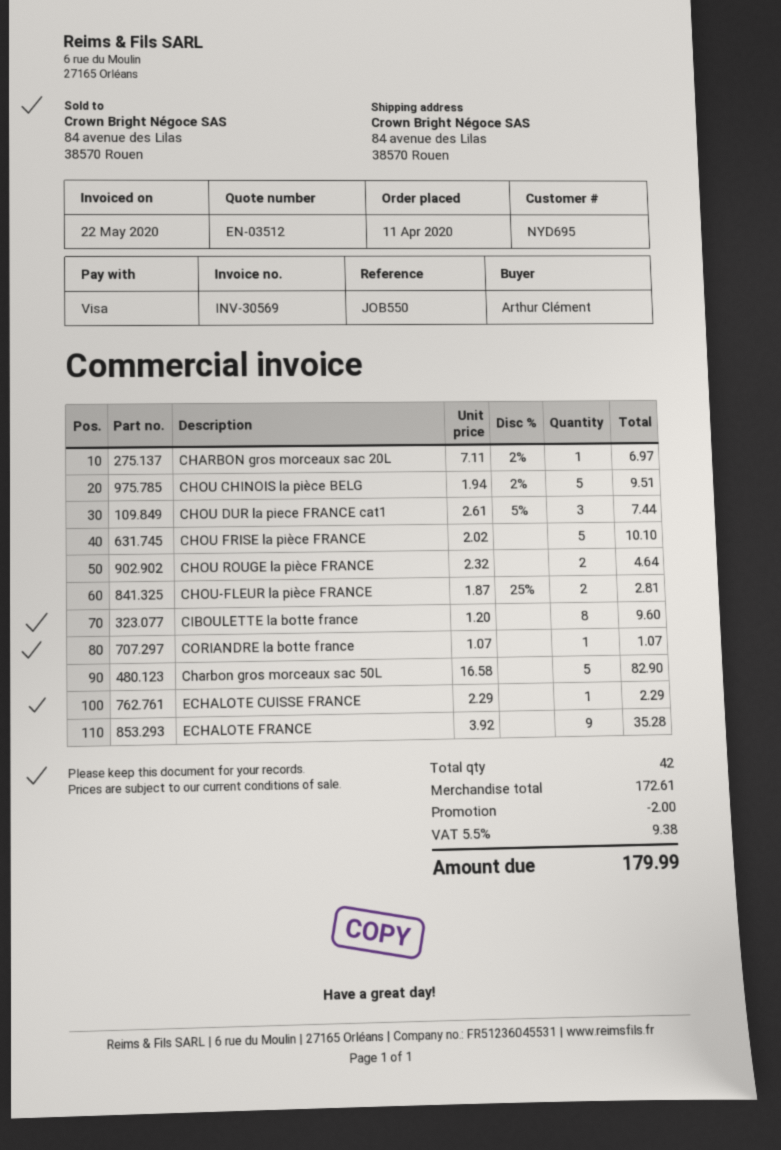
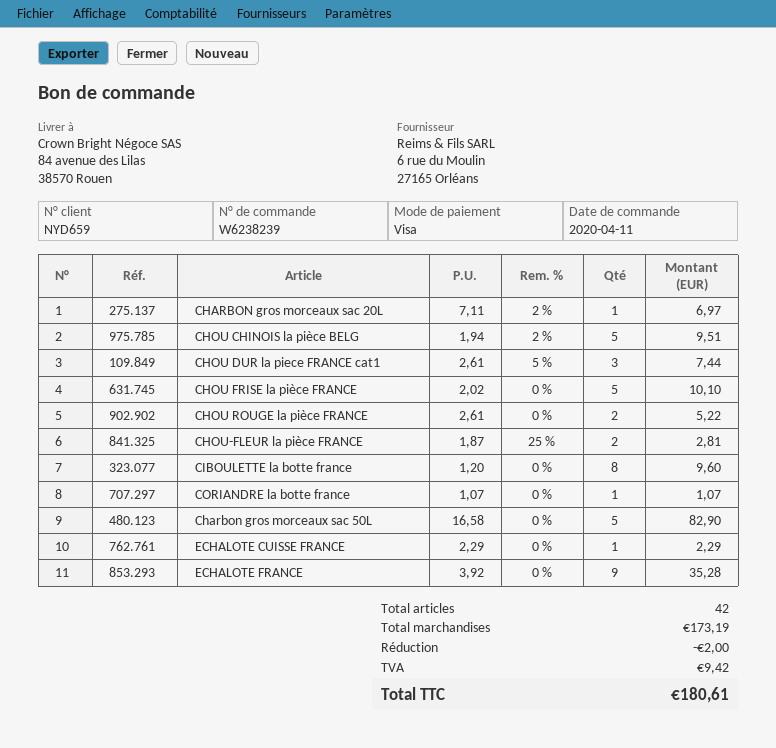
customer number: NYD695 -> NYD659
CHOU ROUGE la pièce FRANCE: 2 x 2.32 = 4.64 -> 2 x 2.61 = 5.22
subtotal: 172.61 -> 173.19
tax: 9.38 -> 9.42
total: 179.99 -> 180.61

